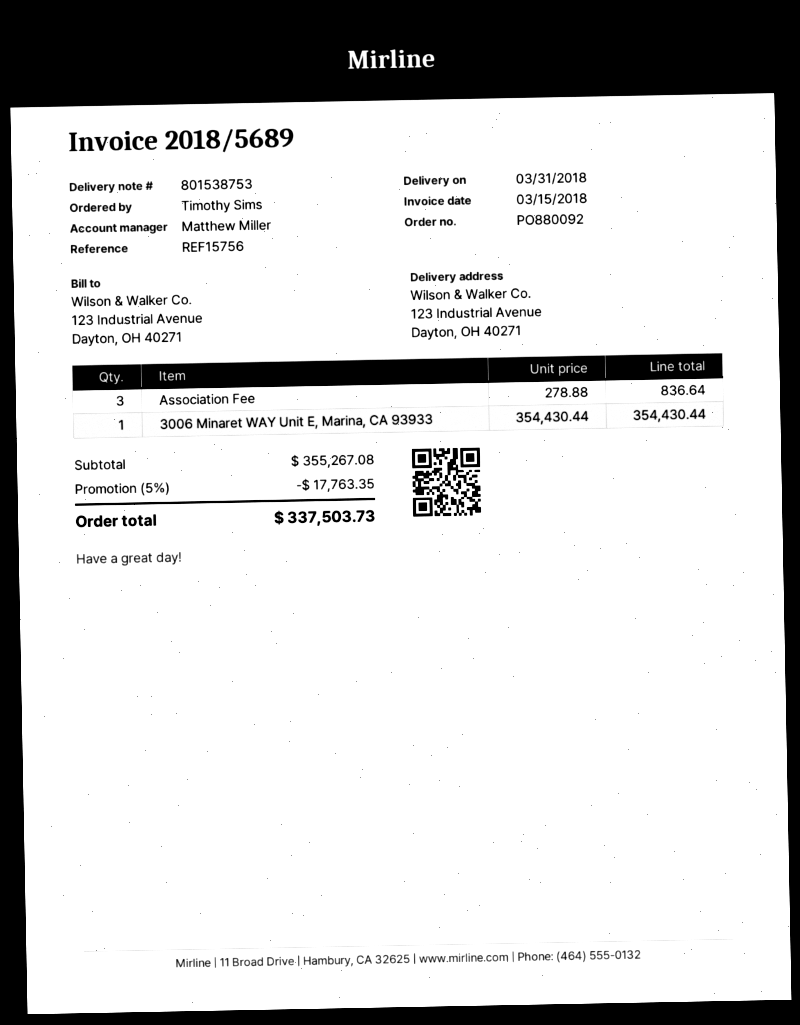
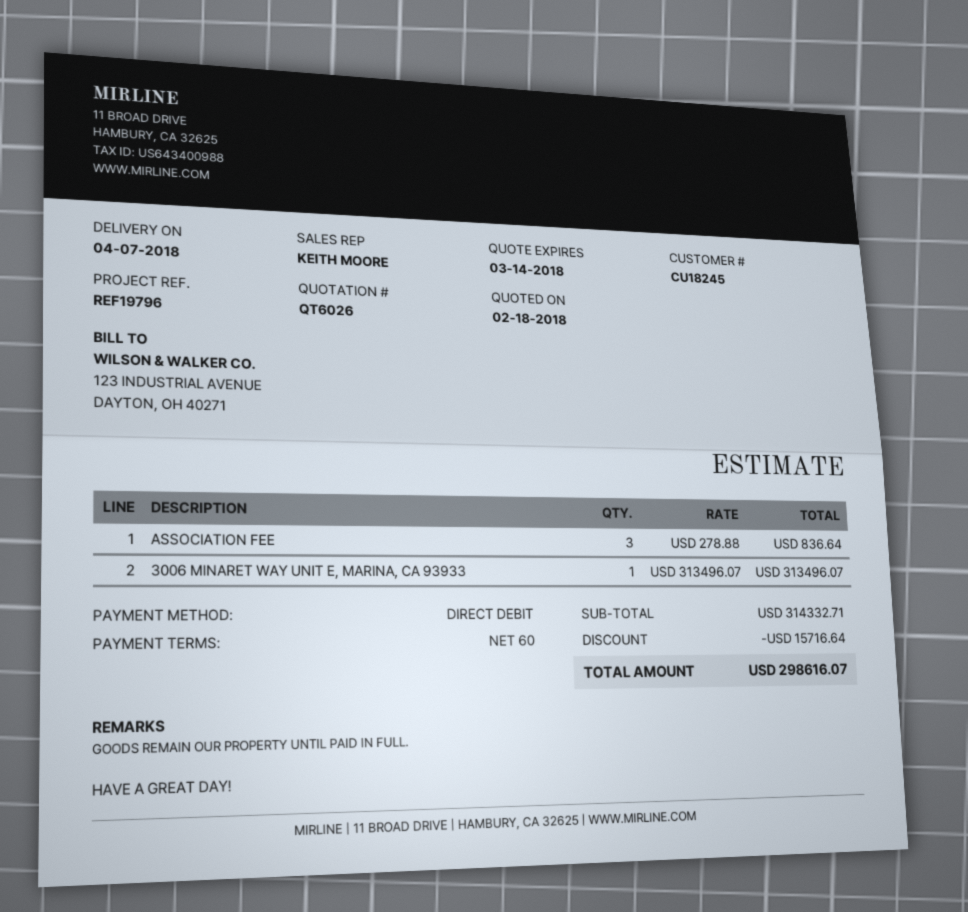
delivery date: 2018-03-31 -> 2018-04-07
reference: REF15756 -> REF19796
sales rep: Matthew Miller -> KEITH MOORE
3006 Minaret WAY Unit E, Marina, CA 93933: 1 x 354430.44 = 354430.44 -> 1 x 313496.07 = 313496.07
subtotal: 355267.08 -> 314332.71
discount: 17763.35 -> 15716.64
total: 337503.73 -> 298616.07

